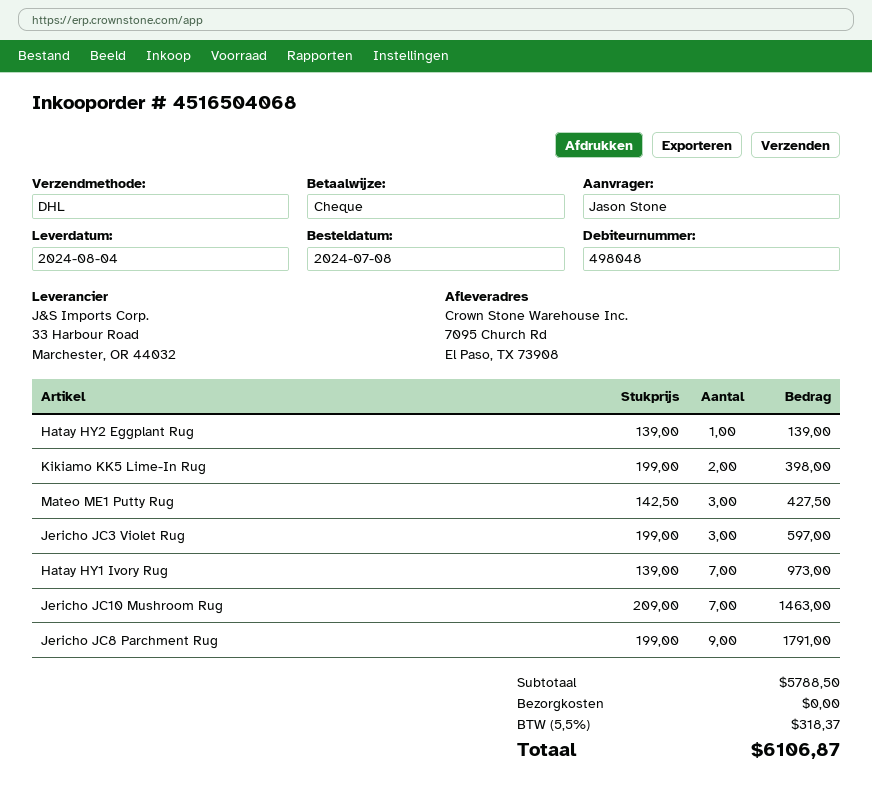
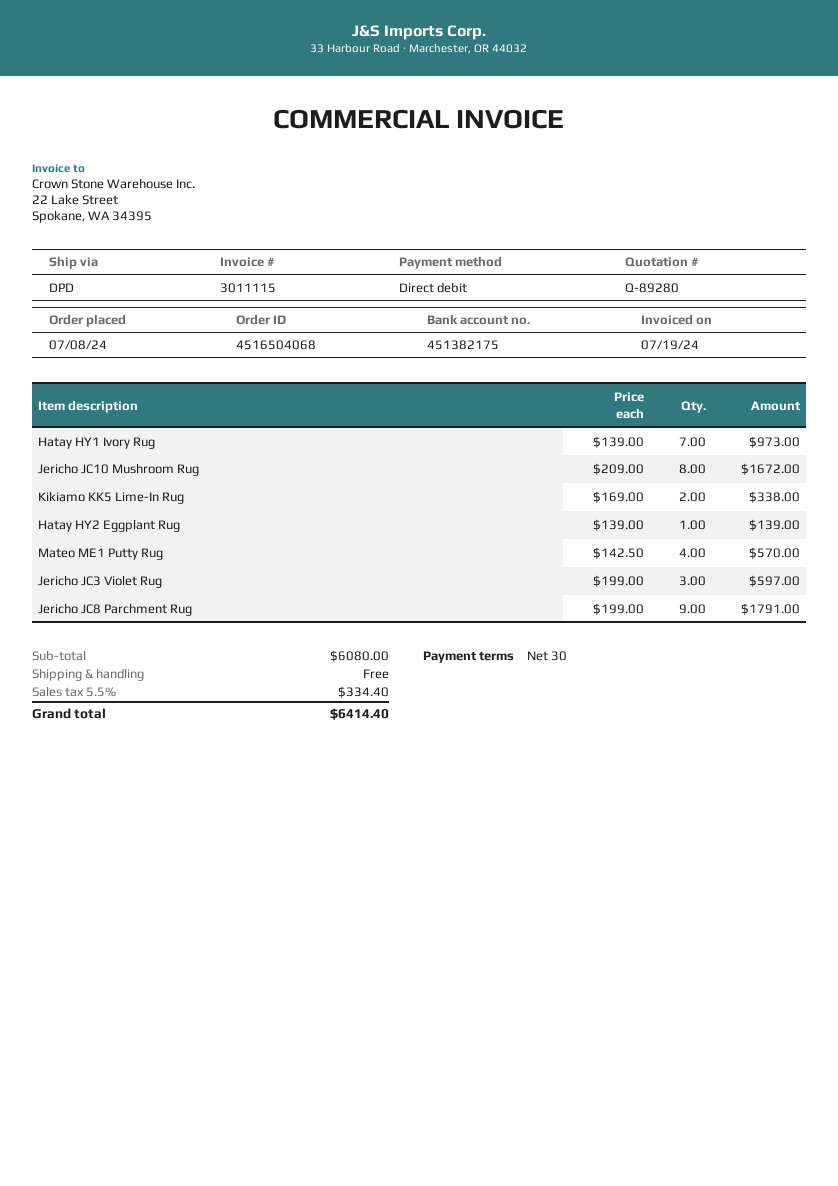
payment method: cheque -> direct debit
shipping method: DHL -> DPD
Kikiamo KK5 Lime-In Rug: 2 x 199.00 = 398.00 -> 2 x 169.00 = 338.00
Mateo ME1 Putty Rug: 3 x 142.50 = 427.50 -> 4 x 142.50 = 570.00
Jericho JC10 Mushroom Rug: 7 x 209.00 = 1463.00 -> 8 x 209.00 = 1672.00
subtotal: 5788.50 -> 6080.00
tax: 5.5% = 318.37 -> 5.5% = 334.40
total: 6106.87 -> 6414.40

